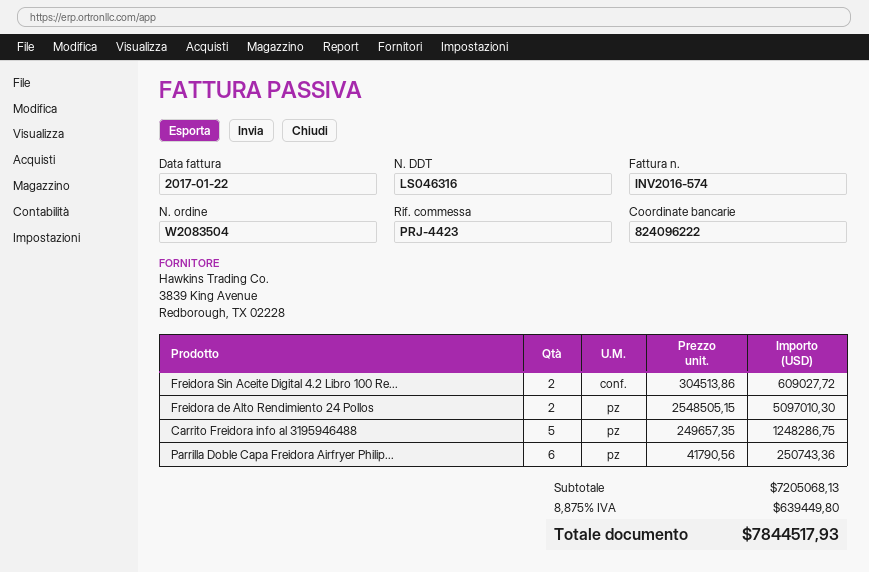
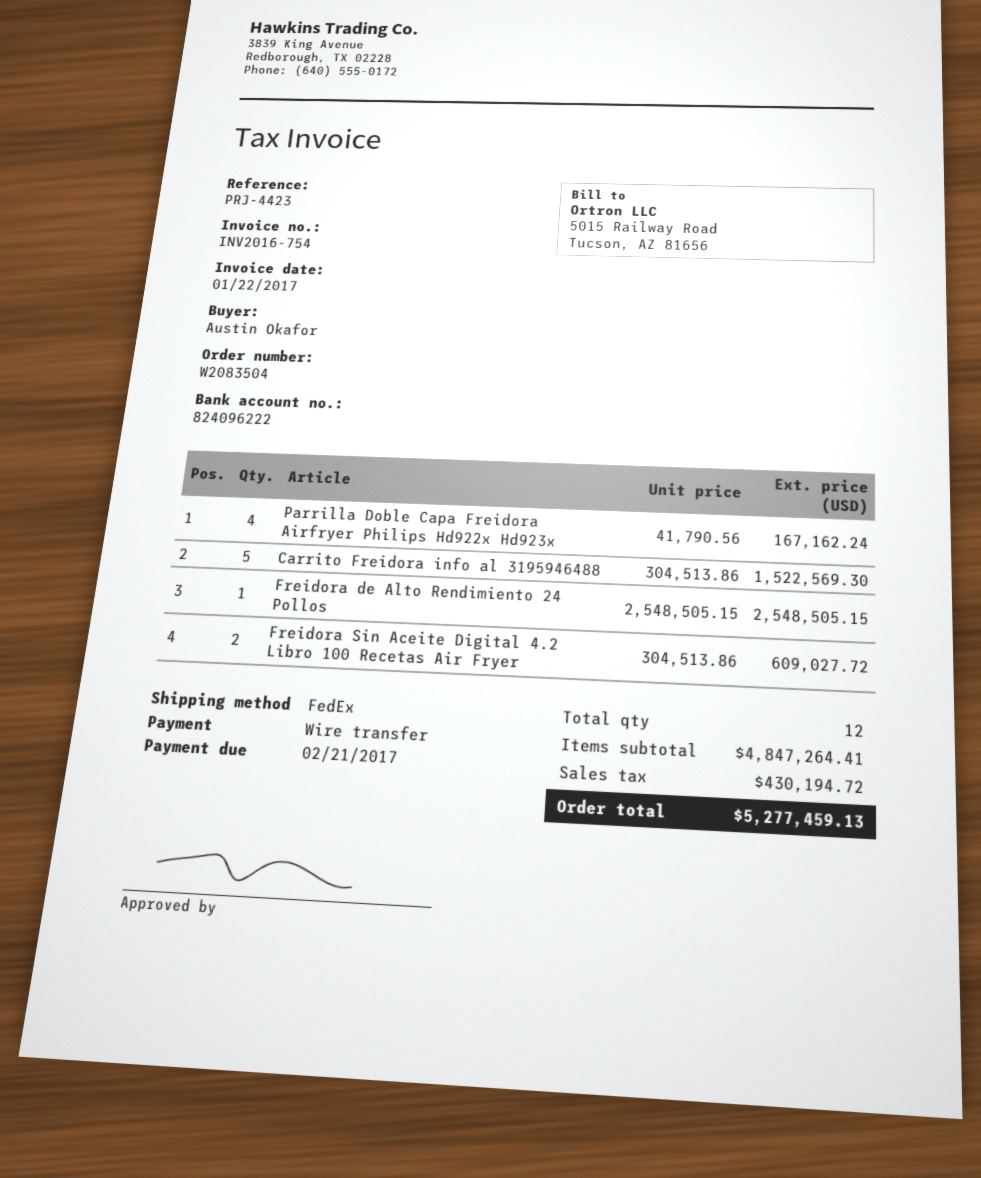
invoice number: INV2016-574 -> INV2016-754
Freidora de Alto Rendimiento 24 Pollos: 2 x 2548505.15 = 5097010.30 -> 1 x 2548505.15 = 2548505.15
Carrito Freidora info al 3195946488: 5 x 249657.35 = 1248286.75 -> 5 x 304513.86 = 1522569.30
Parrilla Doble Capa Freidora Airfryer Philip...: 6 x 41790.56 = 250743.36 -> 4 x 41790.56 = 167162.24
subtotal: 7205068.13 -> 4847264.41
tax: 639449.80 -> 430194.72
total: 7844517.93 -> 5277459.13

